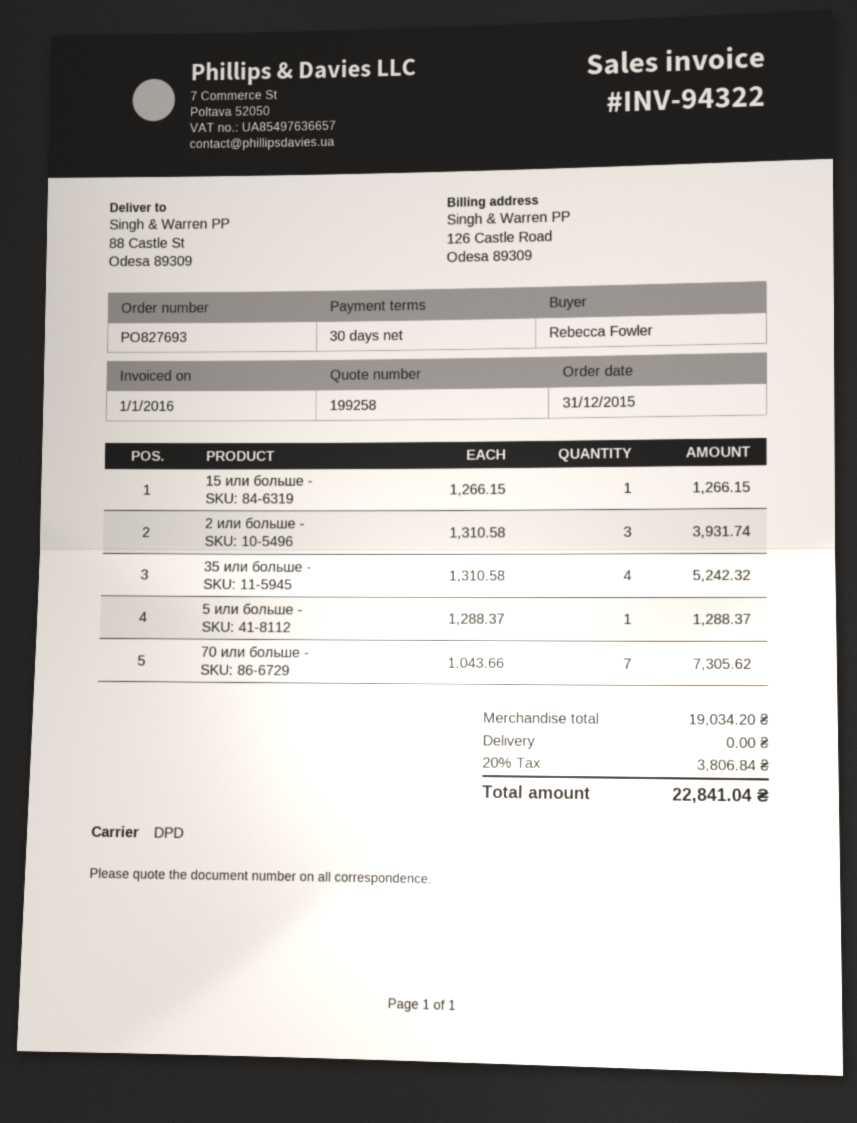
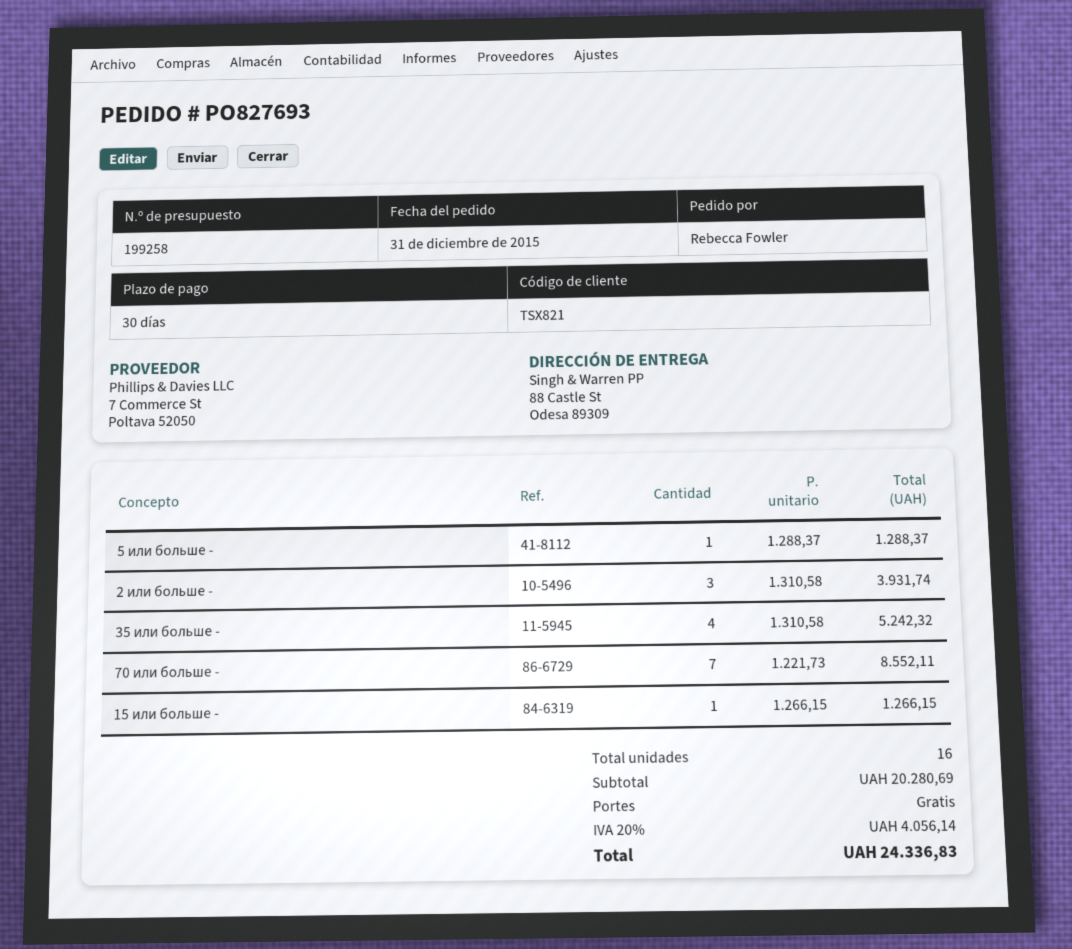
70 или больше -: 7 x 1043.66 = 7305.62 -> 7 x 1221.73 = 8552.11
subtotal: 19034.20 -> 20280.69
tax: 20% = 3806.84 -> 20% = 4056.14
total: 22841.04 -> 24336.83

